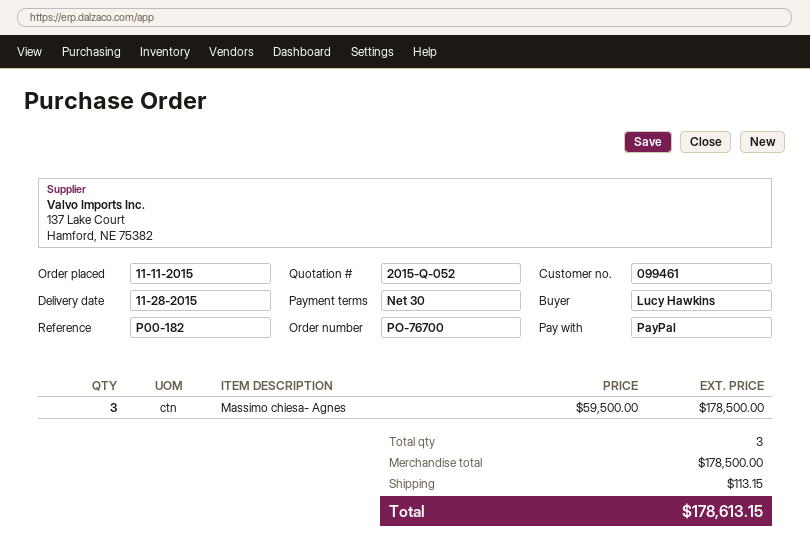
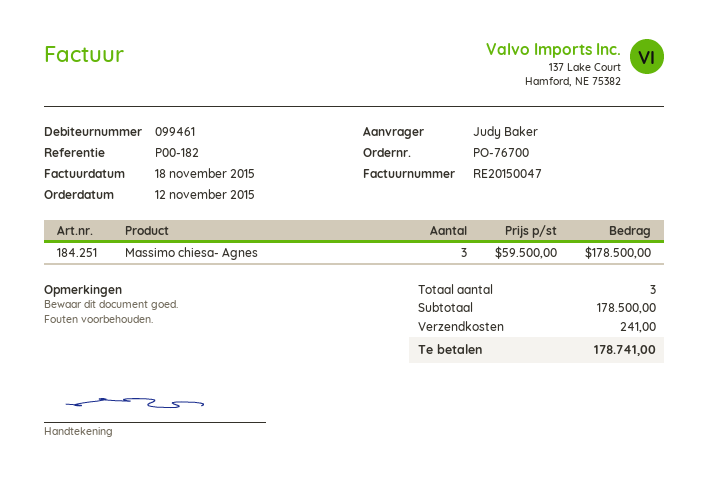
order date: 2015-11-11 -> 2015-11-12
ordered by: Lucy Hawkins -> Judy Baker
shipping: 113.15 -> 241.00
total: 178613.15 -> 178741.00

